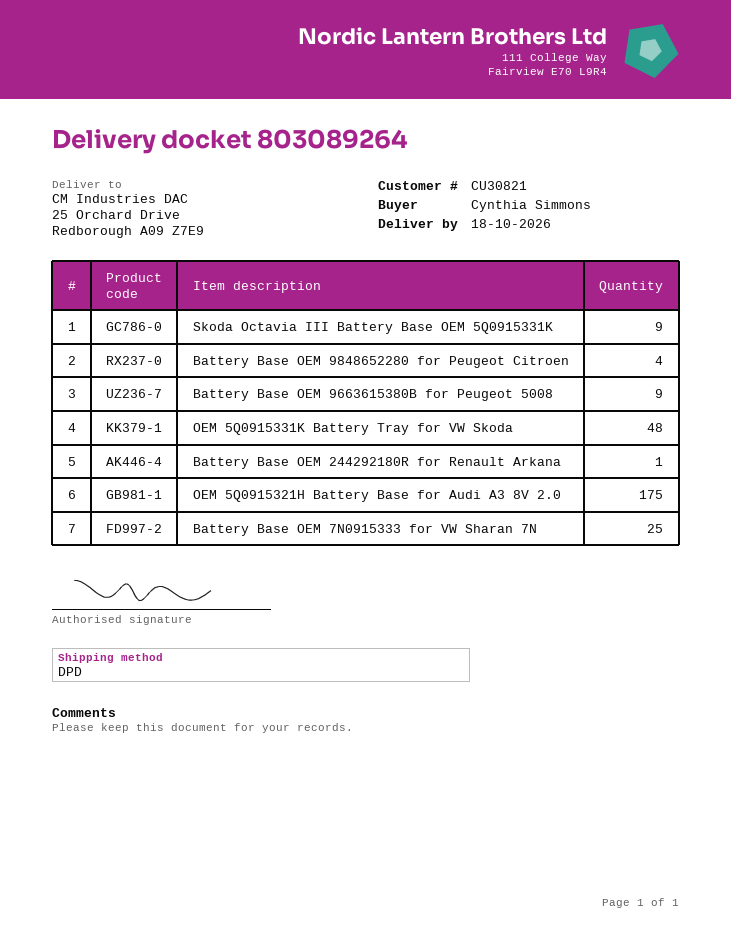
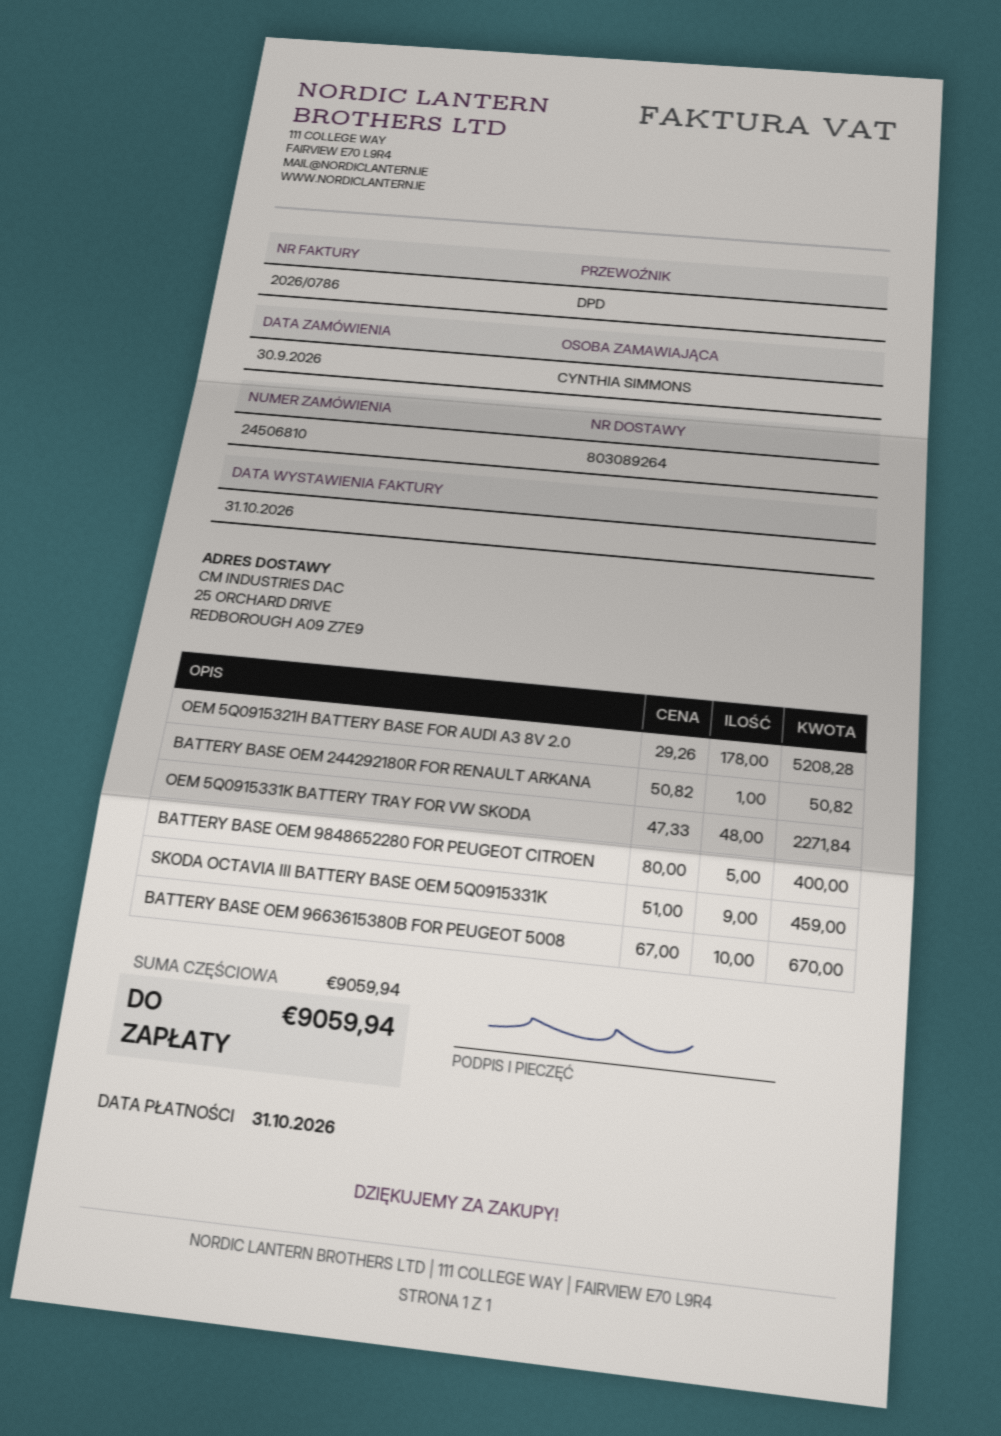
Battery Base OEM 9848652280 for Peugeot Citroen: 4 -> 5
Battery Base OEM 9663615380B for Peugeot 5008: 9 -> 10
OEM 5Q0915321H Battery Base for Audi A3 8V 2.0: 175 -> 178
Battery Base OEM 7N0915333 for VW Sharan 7N: 25 -> none

